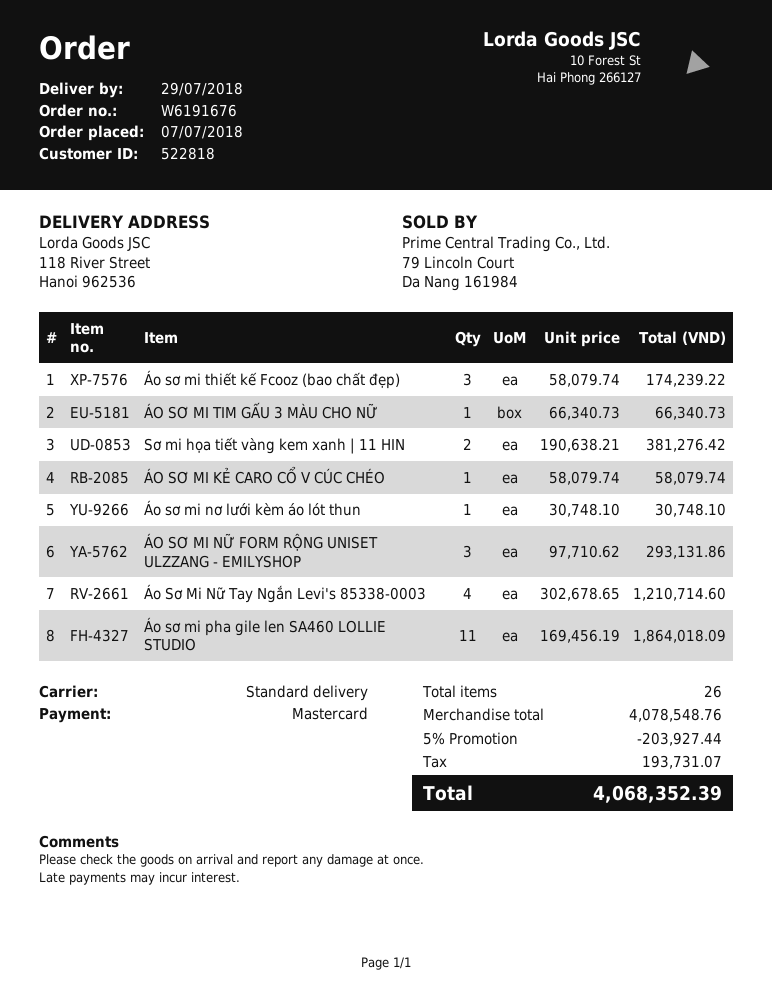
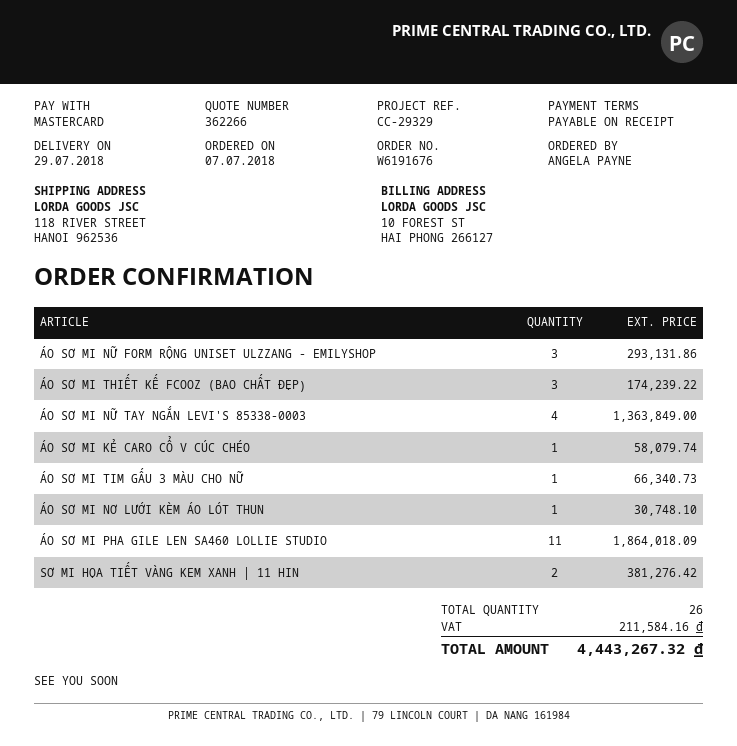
Áo Sơ Mi Nữ Tay Ngắn Levi's 85338-0003: 4 for 1210714.60 -> 4 for 1363849.00
discount: 5% = 203927.44 -> none
tax: 193731.07 -> 211584.16
total: 4068352.39 -> 4443267.32

